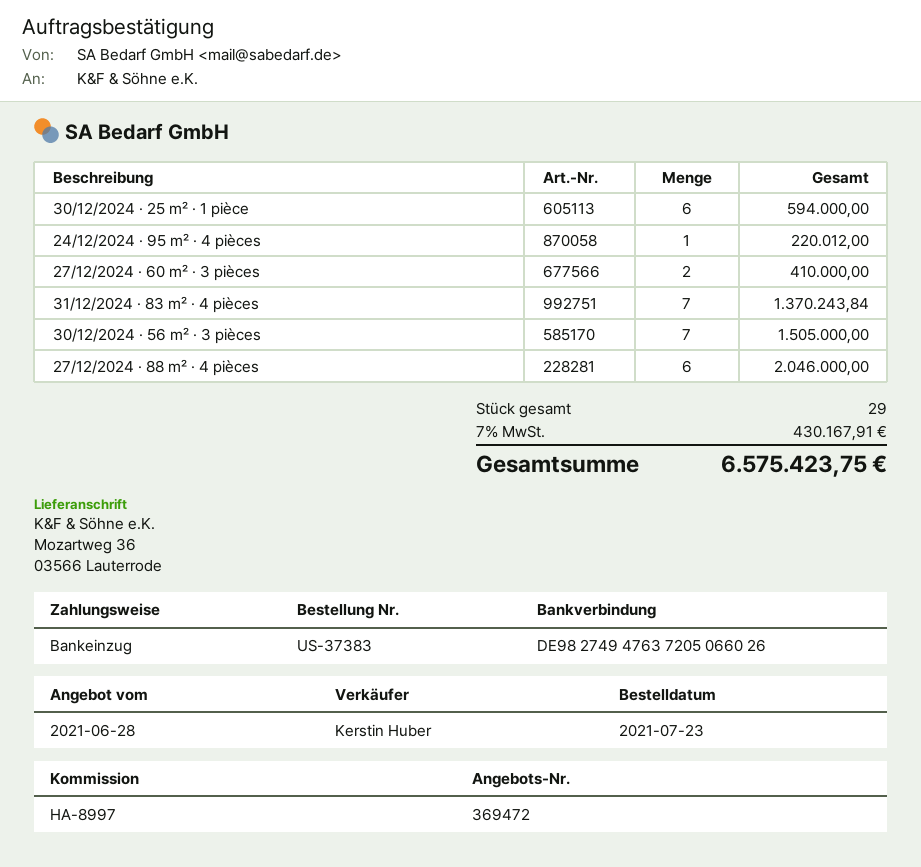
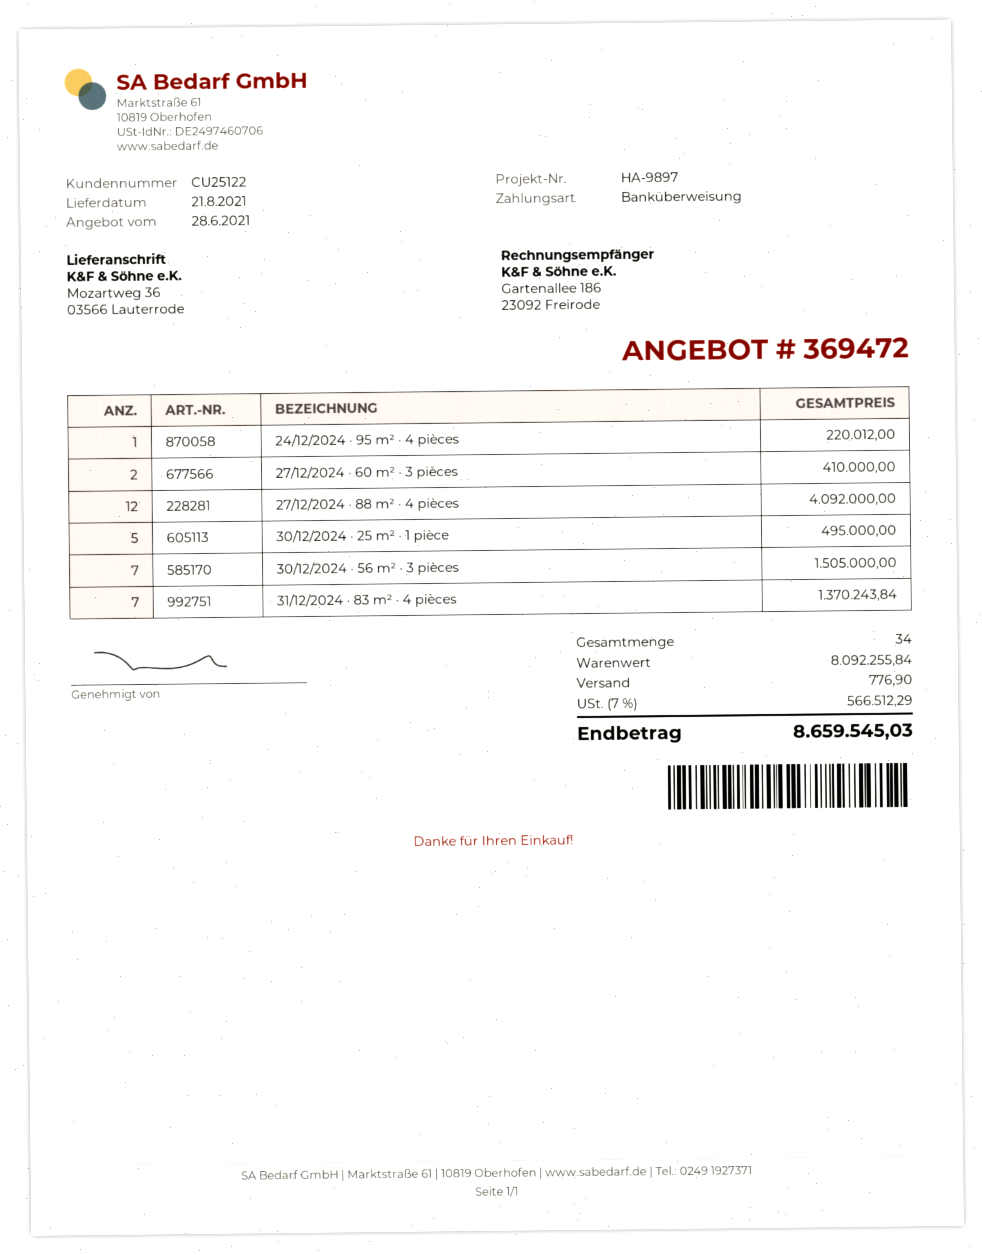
reference: HA-8997 -> HA-9897
payment method: direct debit -> bank transfer
30/12/2024 · 25 m² · 1 pièce: 6 for 594000.00 -> 5 for 495000.00
27/12/2024 · 88 m² · 4 pièces: 6 for 2046000.00 -> 12 for 4092000.00
total quantity: 29 -> 34
shipping: none -> 776.90
tax: 7% = 430167.91 -> 7% = 566512.29
total: 6575423.75 -> 8659545.03

